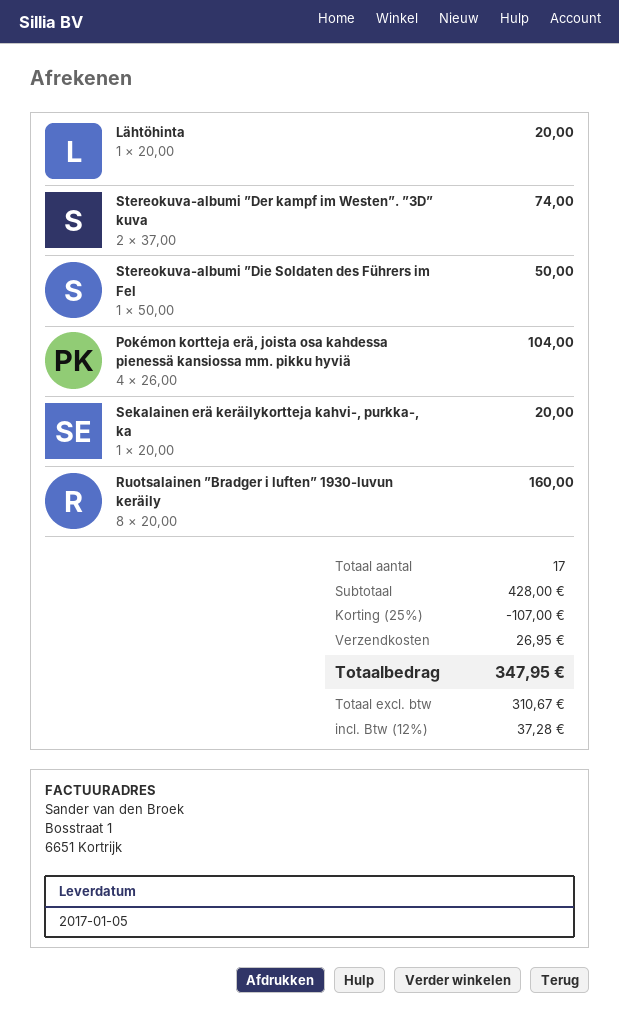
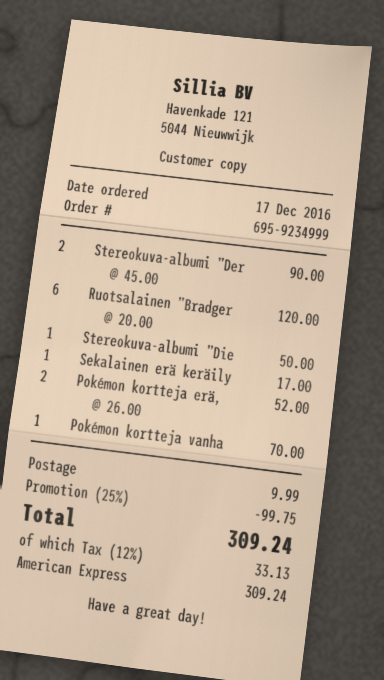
Lähtöhinta: 1 x 20.00 = 20.00 -> none
Stereokuva-albumi ”Der kampf im Westen”. ”3D” kuva: 2 x 37.00 = 74.00 -> 2 x 45.00 = 90.00
Pokémon kortteja erä, joista osa kahdessa pienessä kansiossa mm. pikku hyviä: 4 x 26.00 = 104.00 -> 2 x 26.00 = 52.00
Sekalainen erä keräilykortteja kahvi-, purkka-, ka: 1 x 20.00 = 20.00 -> 1 x 17.00 = 17.00
Ruotsalainen ”Bradger i luften” 1930-luvun keräily: 8 x 20.00 = 160.00 -> 6 x 20.00 = 120.00
Pokémon kortteja vanha: none -> 1 x 70.00 = 70.00
discount: 25% = 107.00 -> 25% = 99.75
shipping: 26.95 -> 9.99
tax: 12% = 37.28 -> 12% = 33.13
total: 347.95 -> 309.24

